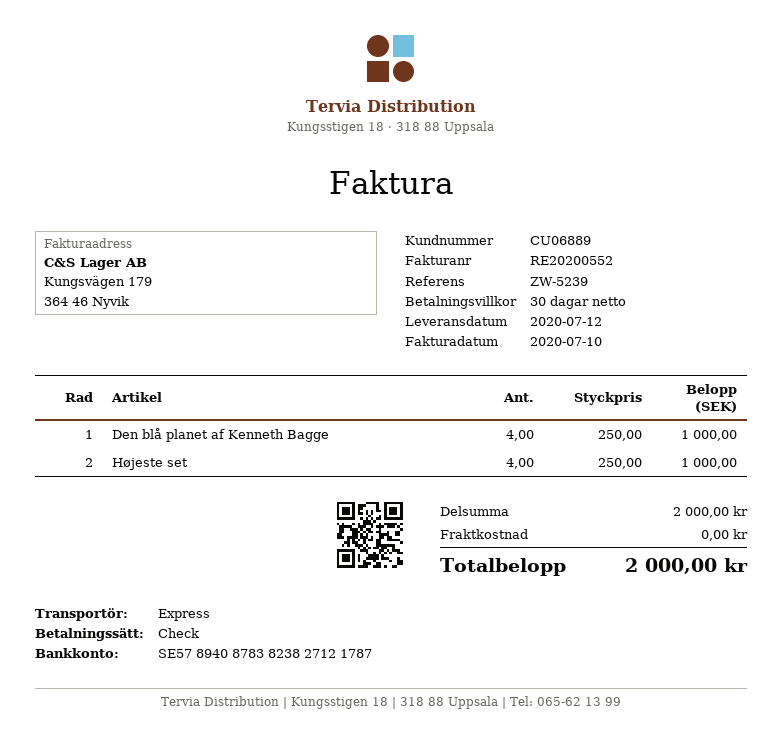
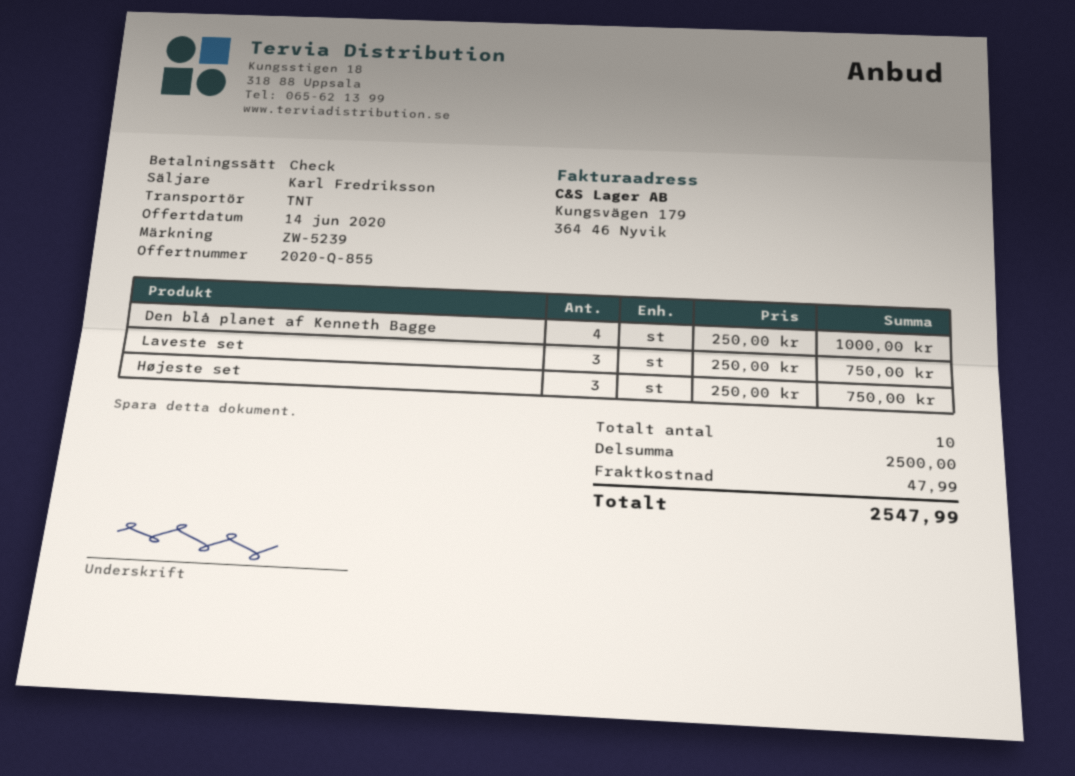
shipping method: express -> TNT
Højeste set: 4 x 250.00 = 1000.00 -> 3 x 250.00 = 750.00
Laveste set: none -> 3 x 250.00 = 750.00
subtotal: 2000.00 -> 2500.00
shipping: 0.00 -> 47.99
total: 2000.00 -> 2547.99

